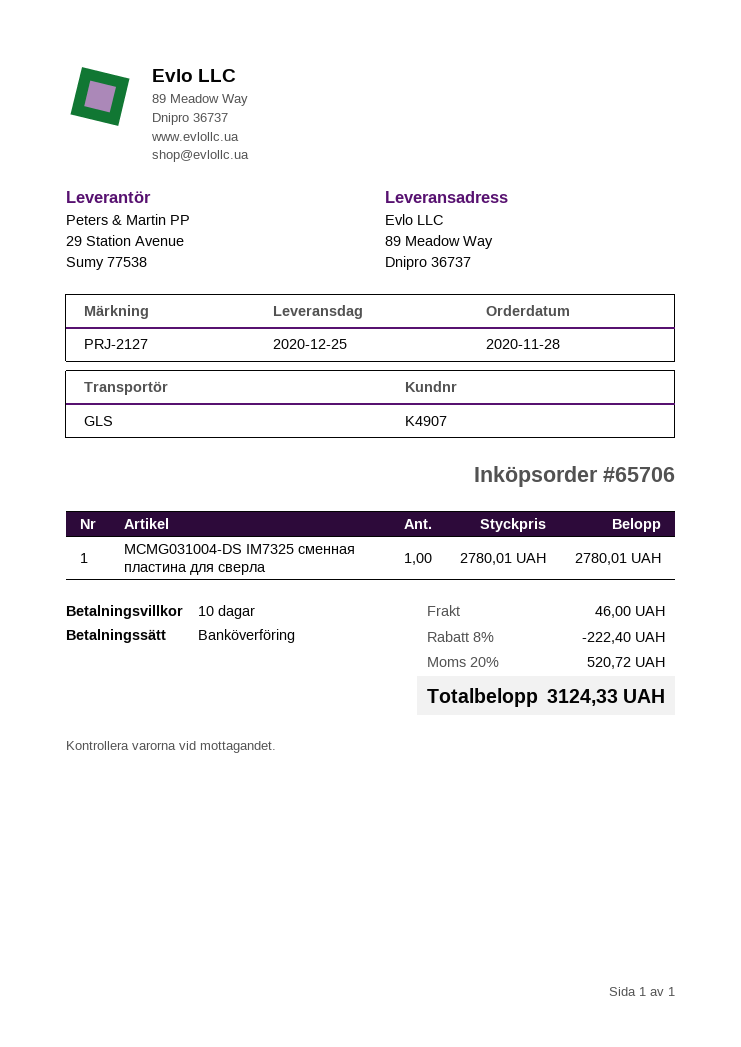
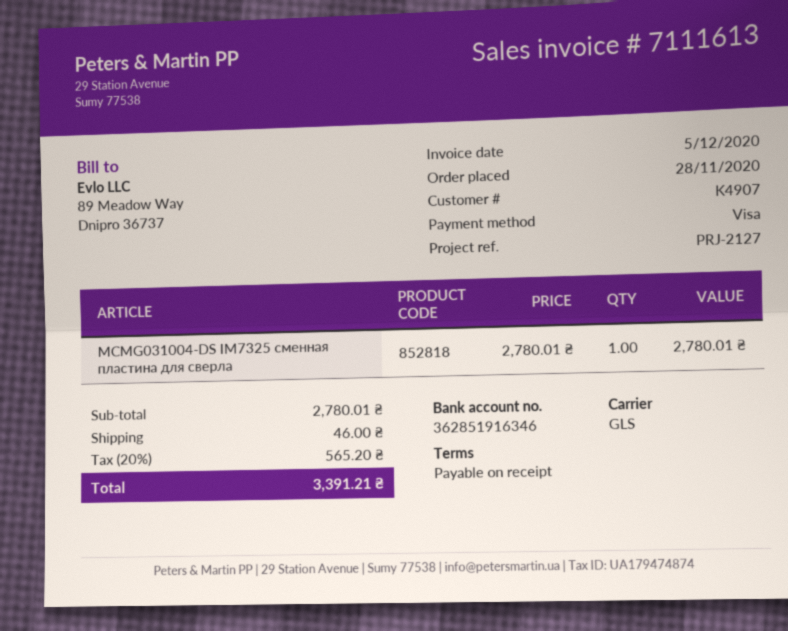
payment terms: 10 days -> on receipt
payment method: bank transfer -> Visa
discount: 8% = 222.40 -> none
tax: 20% = 520.72 -> 20% = 565.20
total: 3124.33 -> 3391.21

